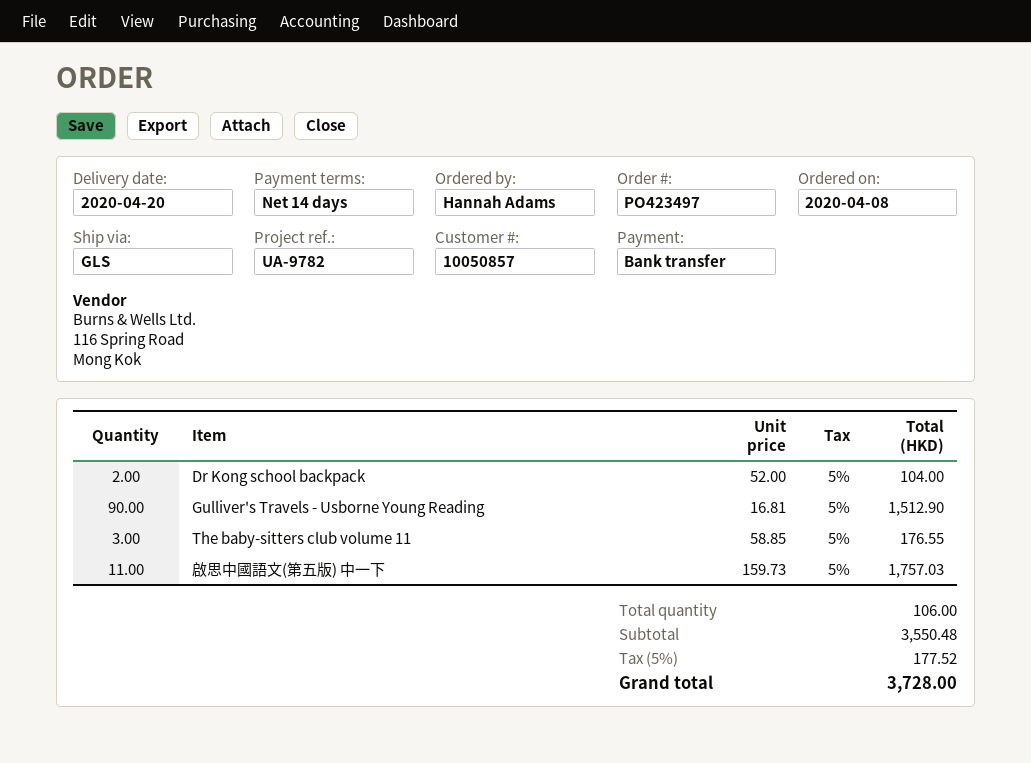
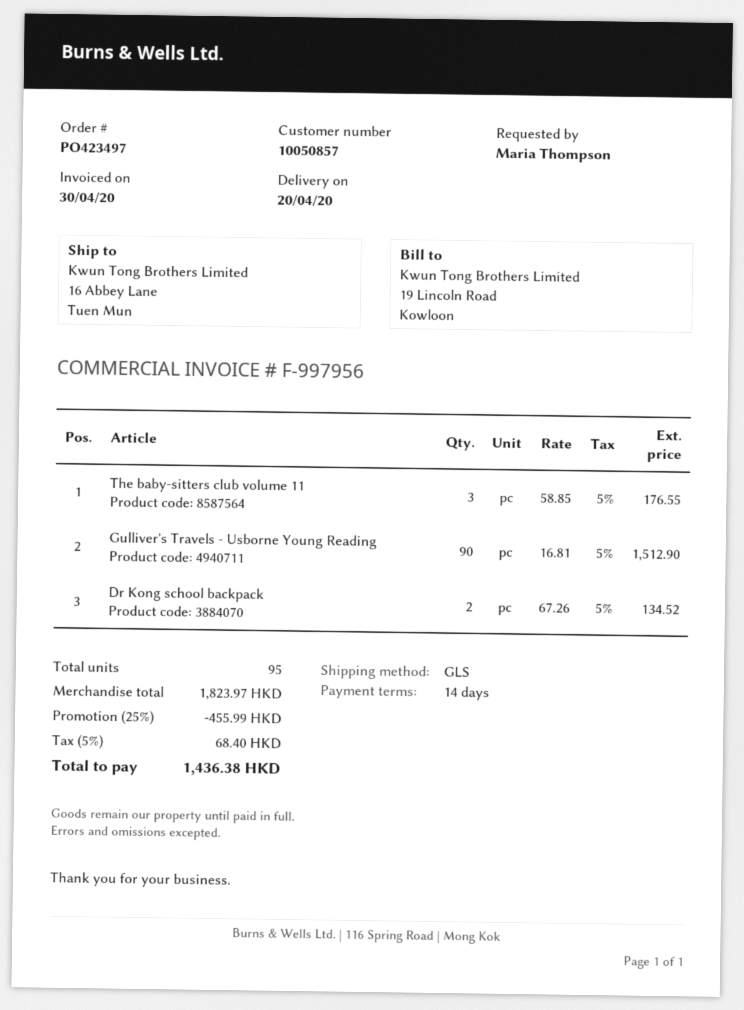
ordered by: Hannah Adams -> Maria Thompson
Dr Kong school backpack: 2 x 52.00 = 104.00 -> 2 x 67.26 = 134.52
啟思中國語文(第五版) 中一下: 11 x 159.73 = 1757.03 -> none
total quantity: 106 -> 95
subtotal: 3550.48 -> 1823.97
discount: none -> 25% = 455.99
tax: 5% = 177.52 -> 5% = 68.40
total: 3728.00 -> 1436.38

